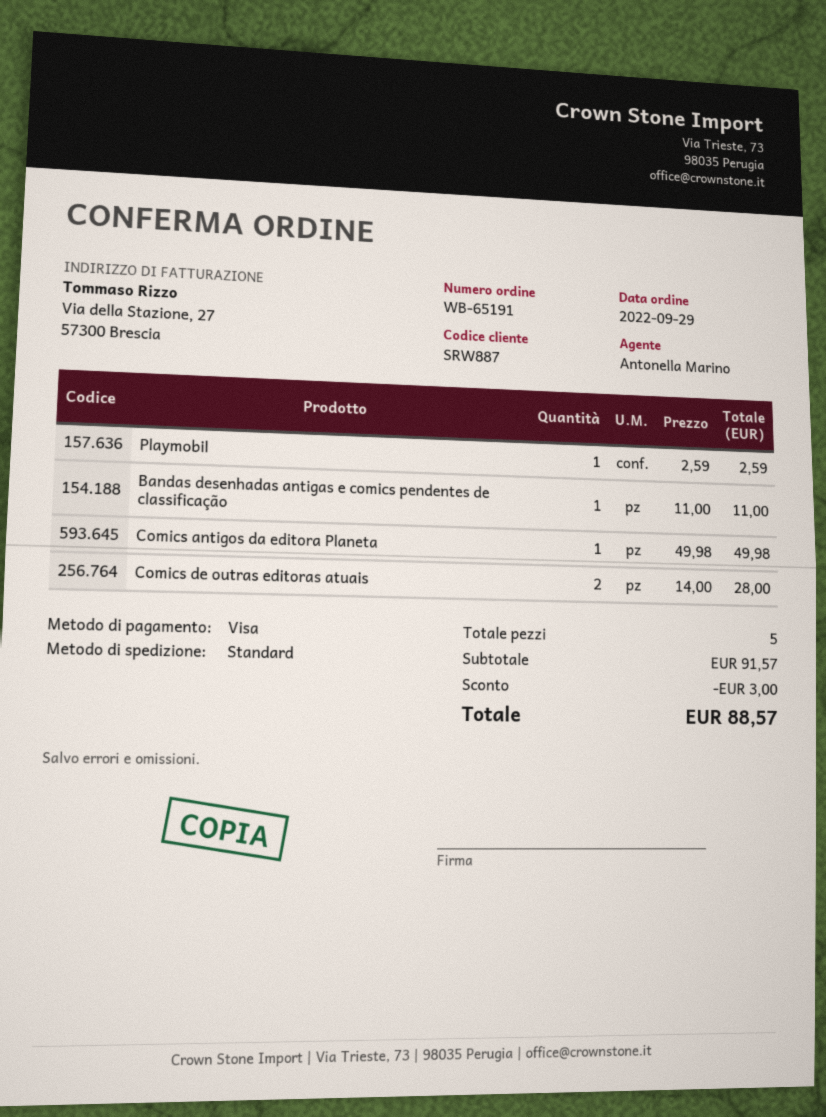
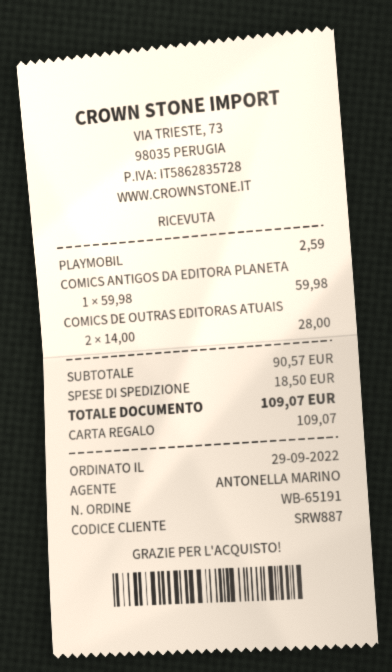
payment method: Visa -> gift card
Bandas desenhadas antigas e comics pendentes de classificação: 1 x 11.00 = 11.00 -> none
Comics antigos da editora Planeta: 1 x 49.98 = 49.98 -> 1 x 59.98 = 59.98
subtotal: 91.57 -> 90.57
discount: 3.00 -> none
shipping: none -> 18.50
total: 88.57 -> 109.07

